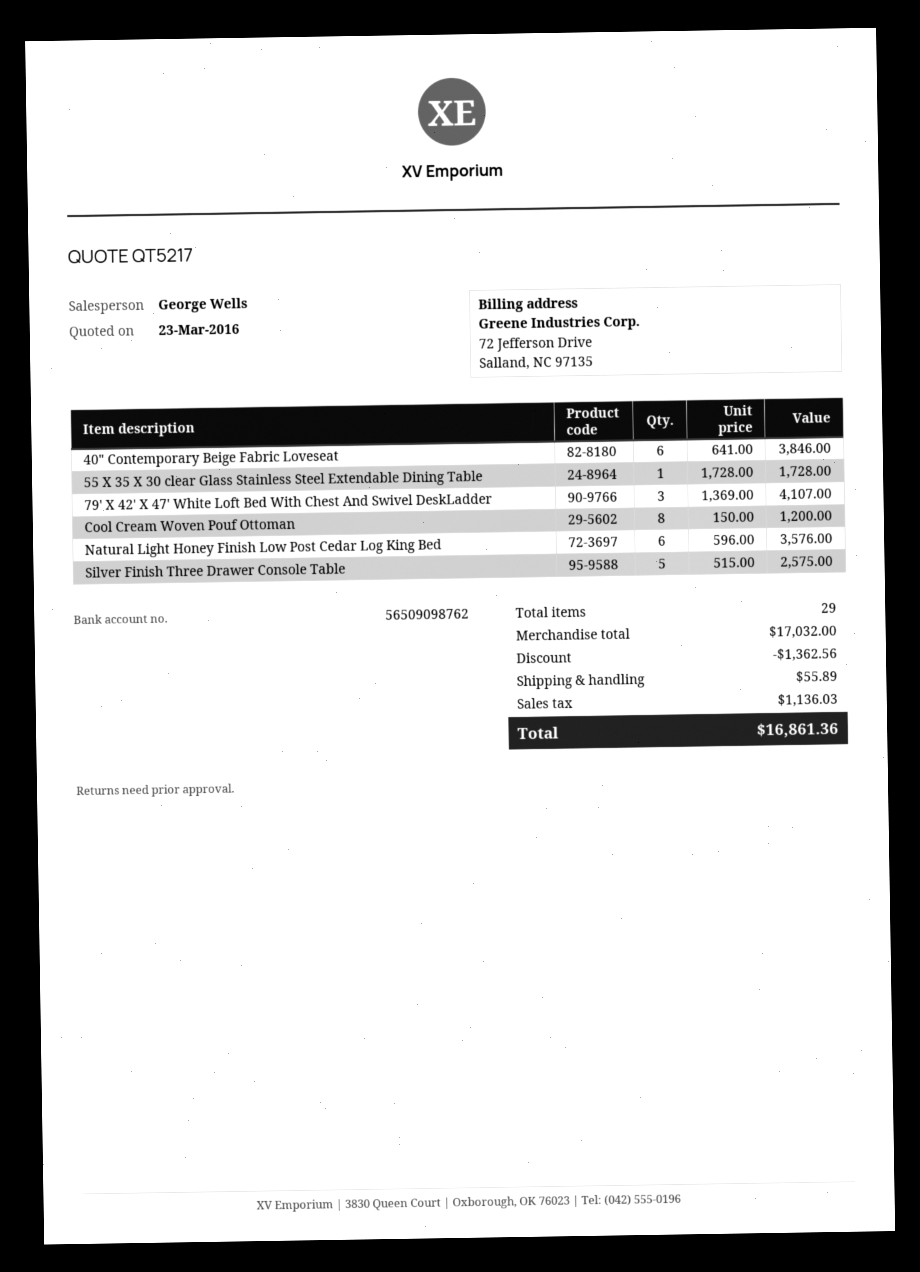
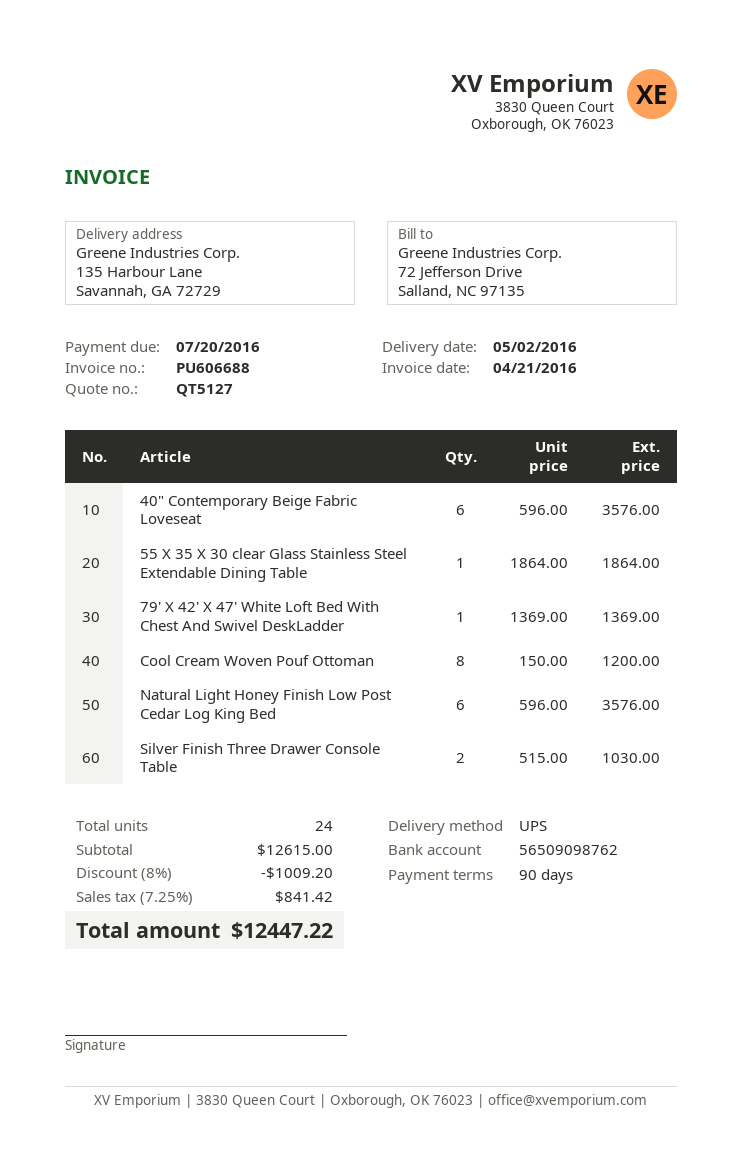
quote number: QT5217 -> QT5127
40" Contemporary Beige Fabric Loveseat: 6 x 641.00 = 3846.00 -> 6 x 596.00 = 3576.00
55 X 35 X 30 clear Glass Stainless Steel Extendable Dining Table: 1 x 1728.00 = 1728.00 -> 1 x 1864.00 = 1864.00
79' X 42' X 47' White Loft Bed With Chest And Swivel DeskLadder: 3 x 1369.00 = 4107.00 -> 1 x 1369.00 = 1369.00
Silver Finish Three Drawer Console Table: 5 x 515.00 = 2575.00 -> 2 x 515.00 = 1030.00
total quantity: 29 -> 24
subtotal: 17032.00 -> 12615.00
discount: 1362.56 -> 1009.20
shipping: 55.89 -> none
tax: 1136.03 -> 841.42
total: 16861.36 -> 12447.22

